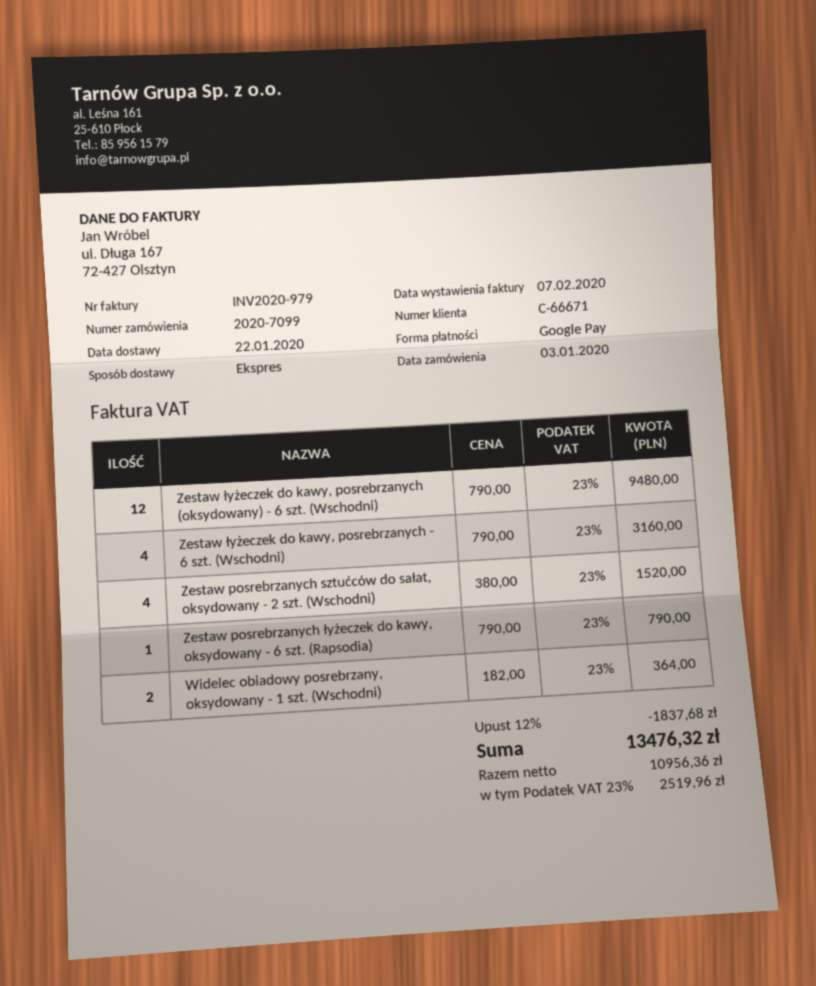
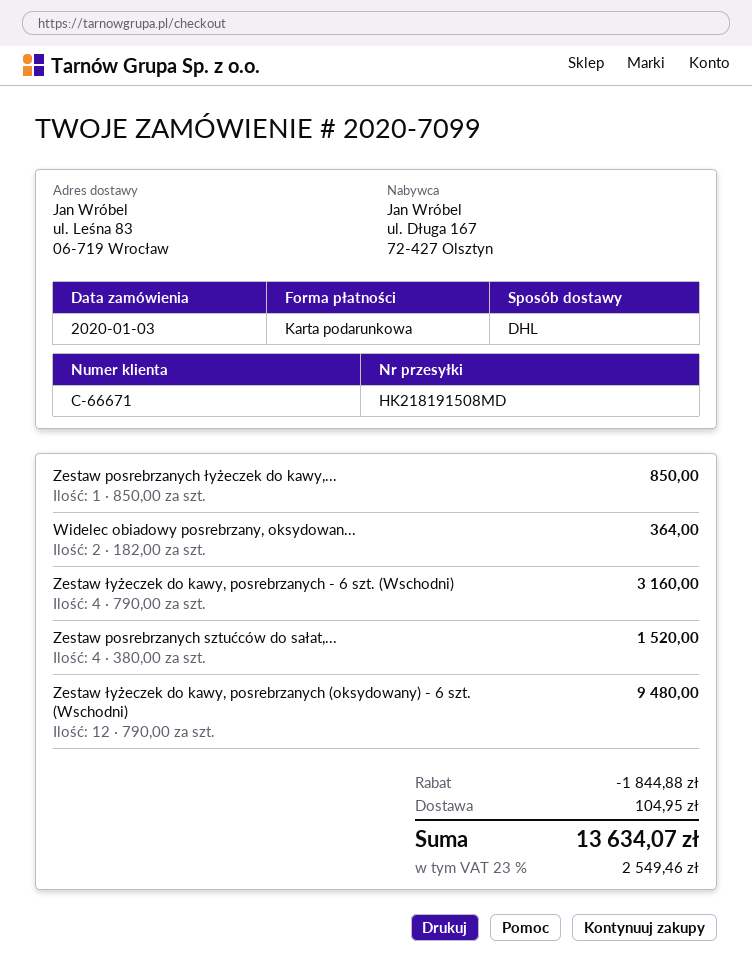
payment method: Google Pay -> gift card
shipping method: express -> DHL
Zestaw posrebrzanych łyżeczek do kawy, oksydowany - 6 szt. (Rapsodia): 1 x 790.00 = 790.00 -> 1 x 850.00 = 850.00
discount: 1837.68 -> 1844.88
shipping: none -> 104.95
tax: 23% = 2519.96 -> 23% = 2549.46
total: 13476.32 -> 13634.07

